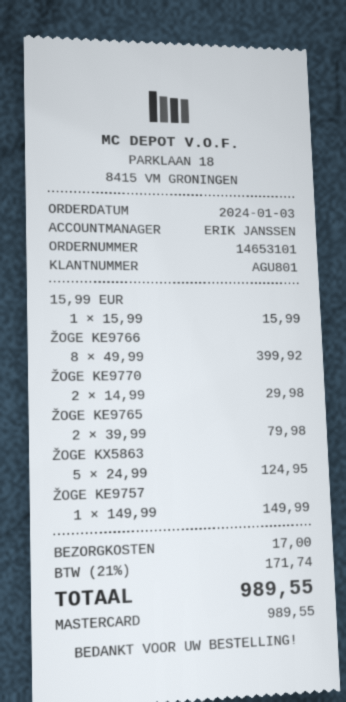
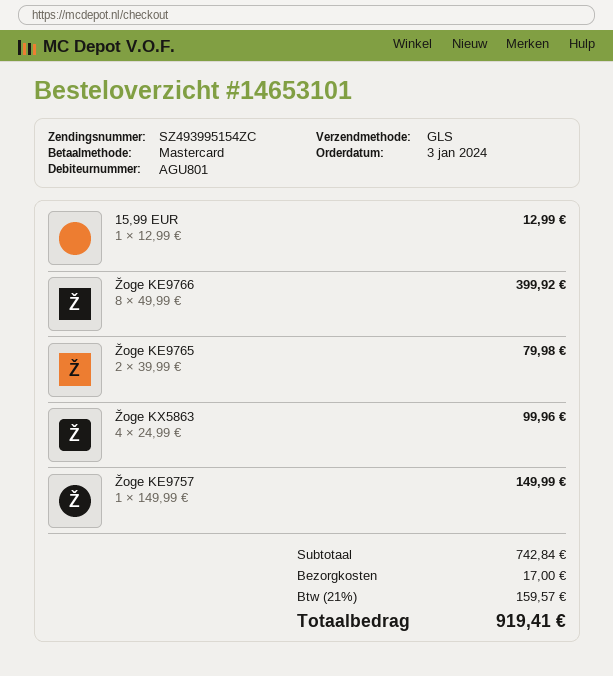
15,99 EUR: 1 x 15.99 = 15.99 -> 1 x 12.99 = 12.99
ŽOGE KE9770: 2 x 14.99 = 29.98 -> none
ŽOGE KX5863: 5 x 24.99 = 124.95 -> 4 x 24.99 = 99.96
tax: 21% = 171.74 -> 21% = 159.57
total: 989.55 -> 919.41

